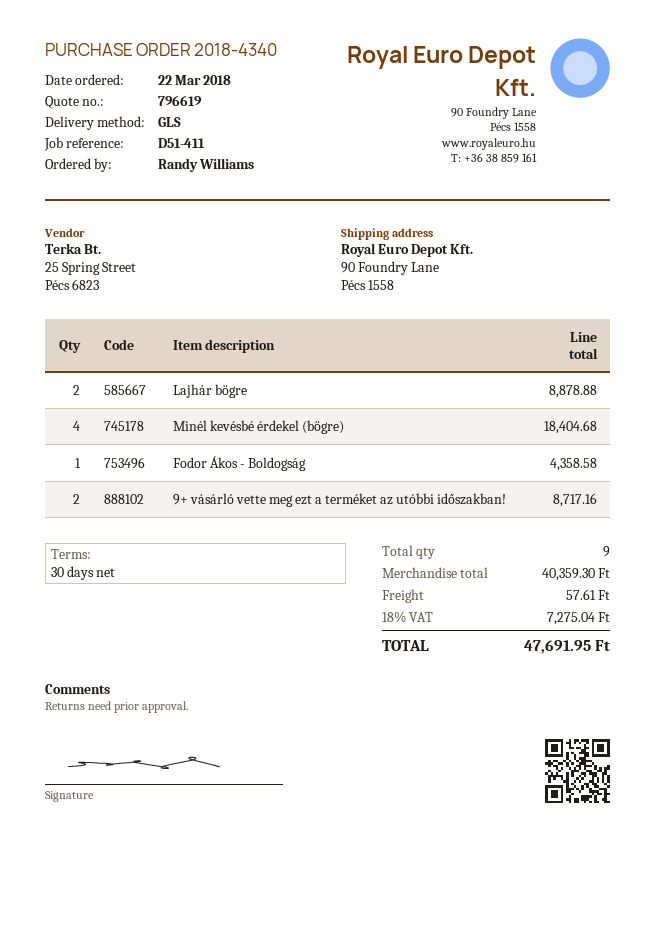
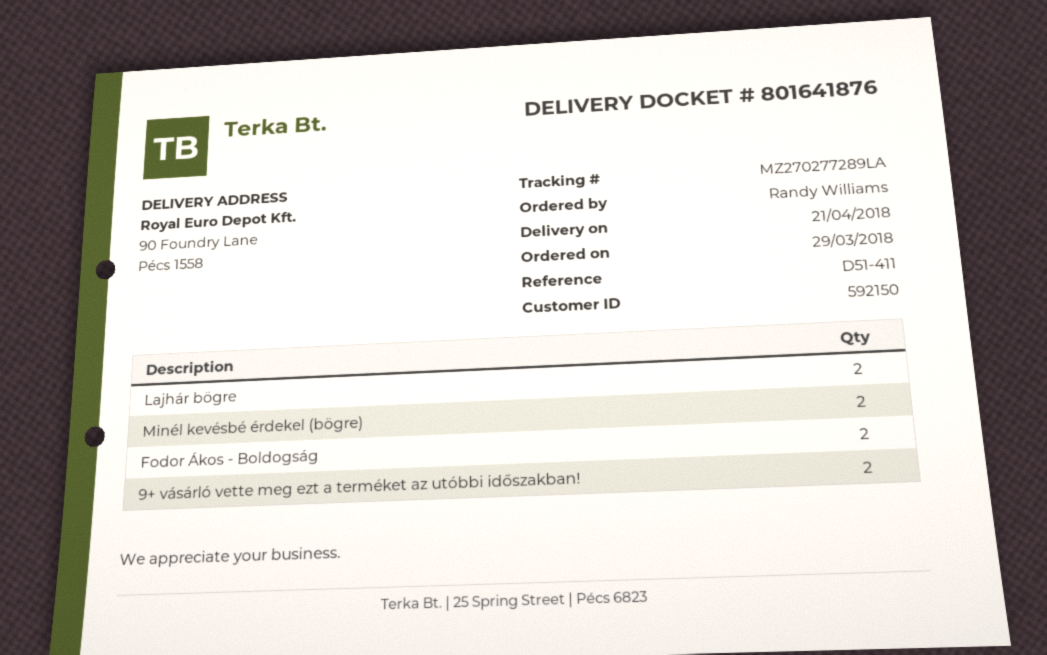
order date: 2018-03-22 -> 2018-03-29
Minél kevésbé érdekel (bögre): 4 -> 2
Fodor Ákos - Boldogság: 1 -> 2

